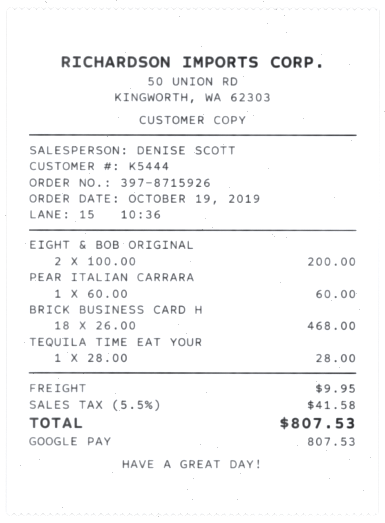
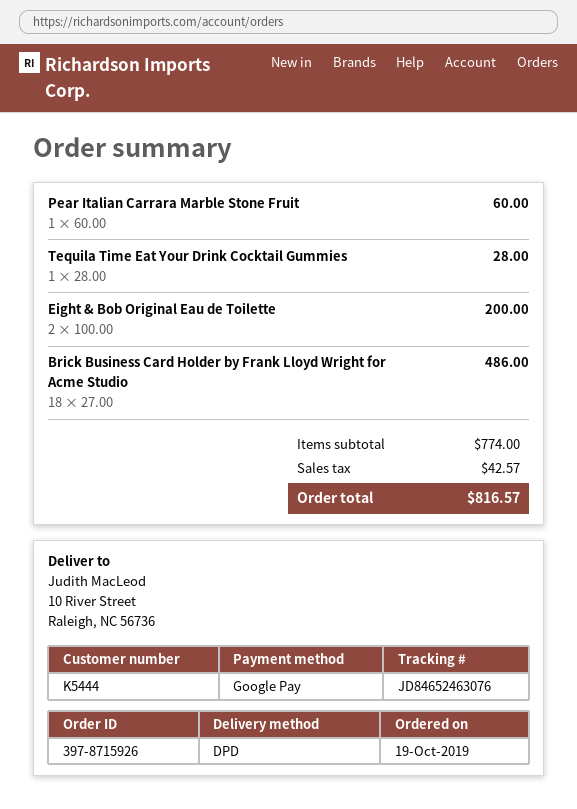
BRICK BUSINESS CARD H: 18 x 26.00 = 468.00 -> 18 x 27.00 = 486.00
shipping: 9.95 -> none
tax: 41.58 -> 42.57
total: 807.53 -> 816.57

